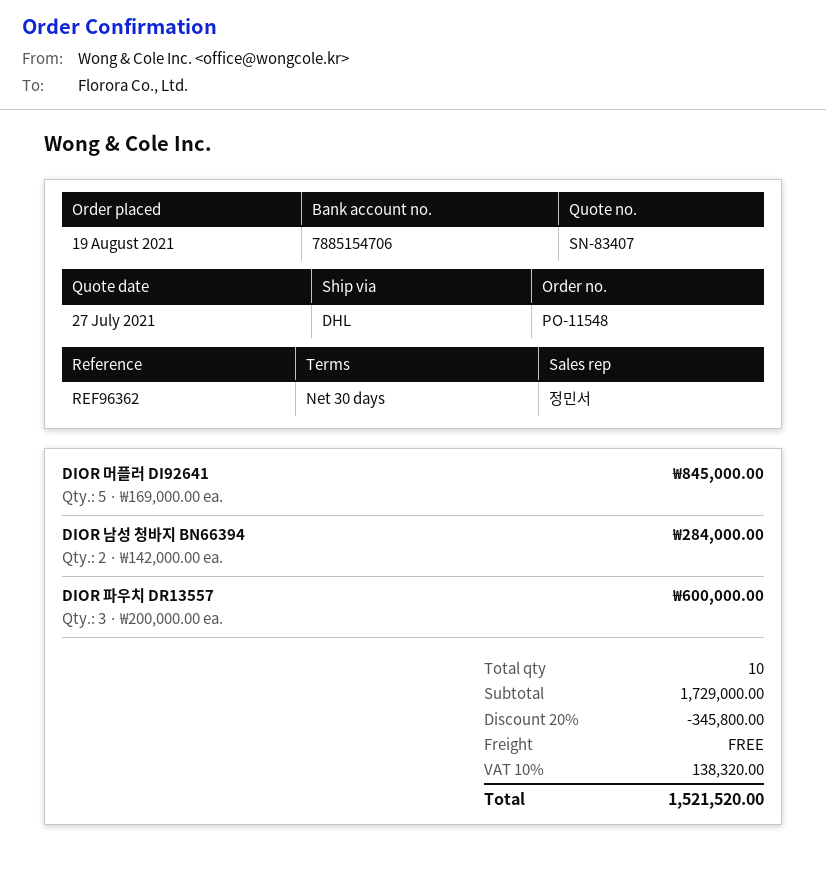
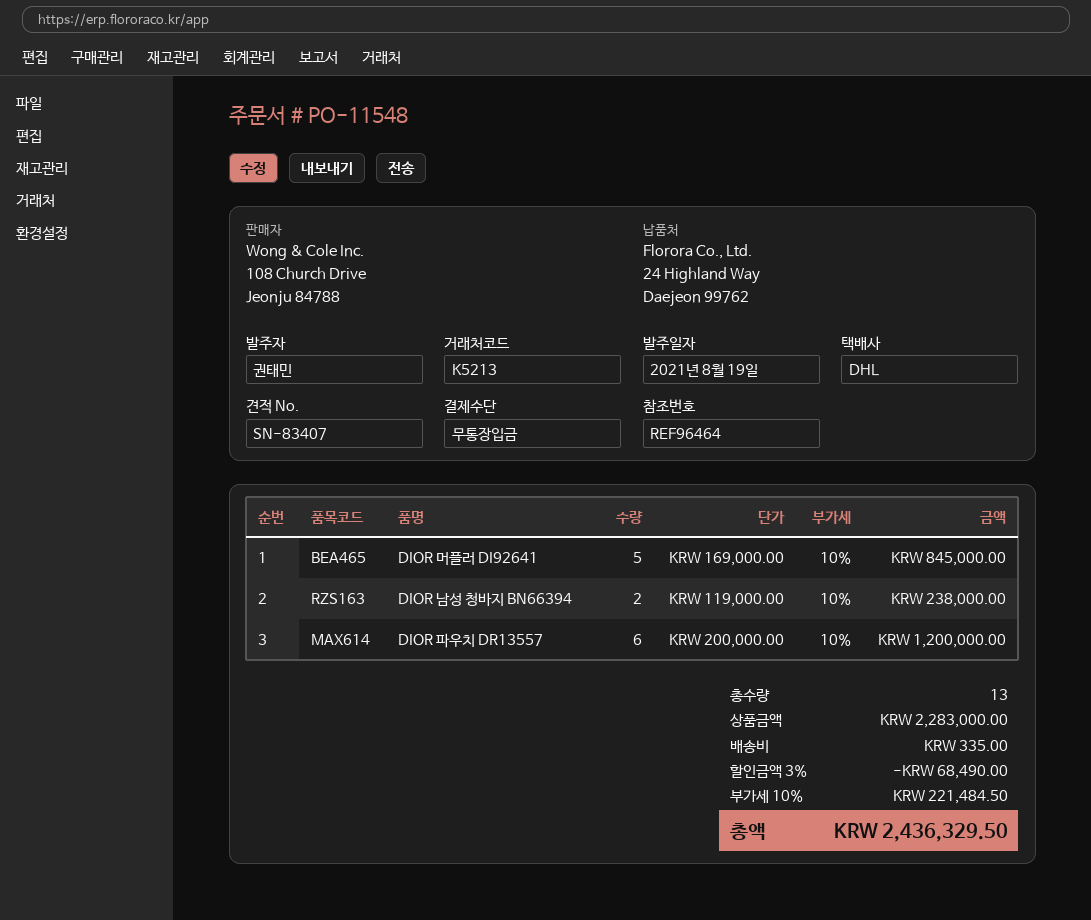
reference: REF96362 -> REF96464
DIOR 남성 청바지 BN66394: 2 x 142000.00 = 284000.00 -> 2 x 119000.00 = 238000.00
DIOR 파우치 DR13557: 3 x 200000.00 = 600000.00 -> 6 x 200000.00 = 1200000.00
total quantity: 10 -> 13
subtotal: 1729000.00 -> 2283000.00
discount: 20% = 345800.00 -> 3% = 68490.00
shipping: 0.00 -> 335.00
tax: 10% = 138320.00 -> 10% = 221484.50
total: 1521520.00 -> 2436329.50

